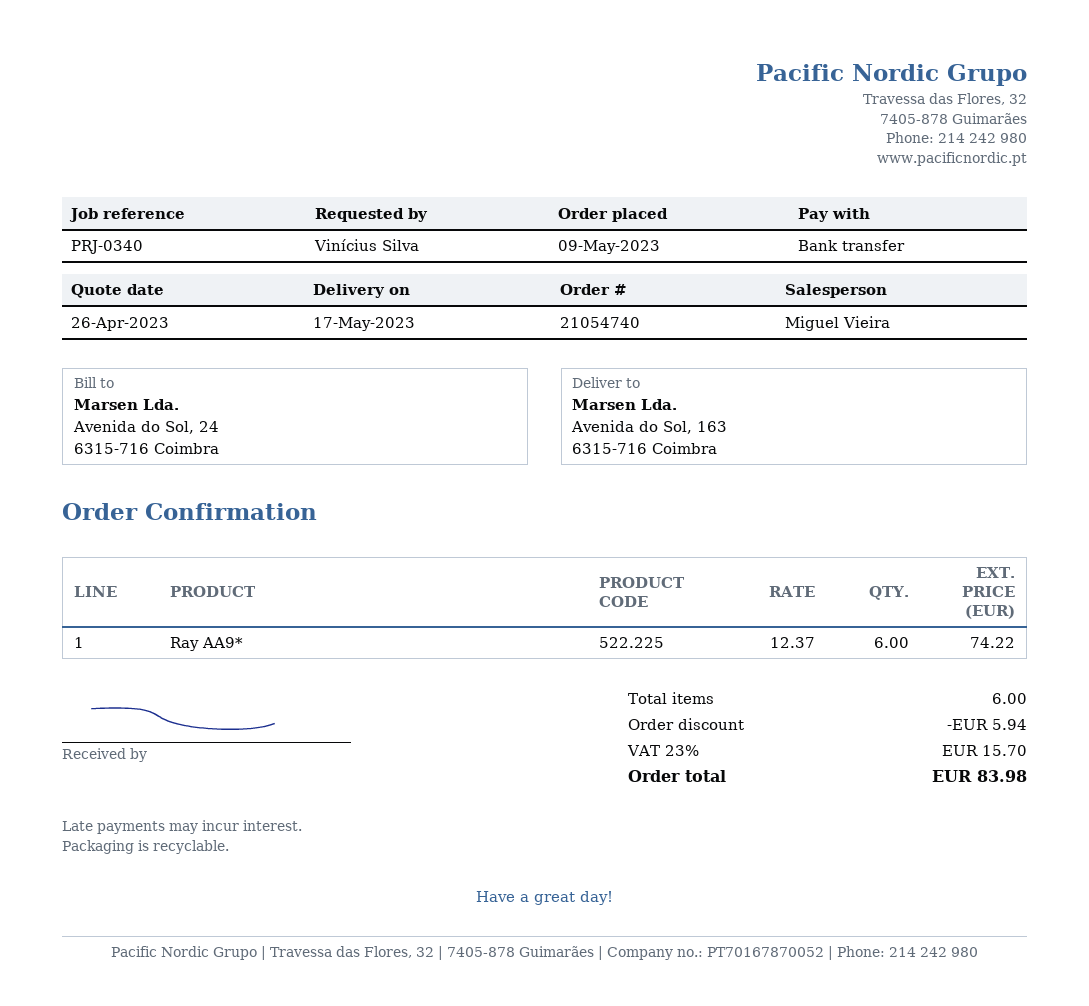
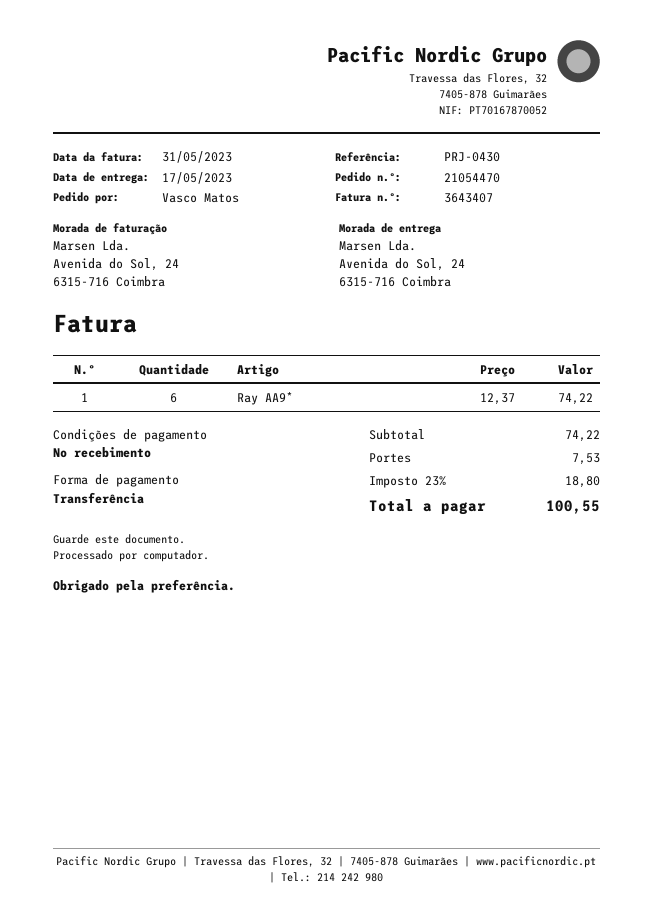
order number: 21054740 -> 21054470
reference: PRJ-0340 -> PRJ-0430
ordered by: Vinícius Silva -> Vasco Matos
ship to: Avenida do Sol, 163, 6315-716 Coimbra -> Avenida do Sol, 24, 6315-716 Coimbra
discount: 5.94 -> none
shipping: none -> 7.53
tax: 23% = 15.70 -> 23% = 18.80
total: 83.98 -> 100.55

